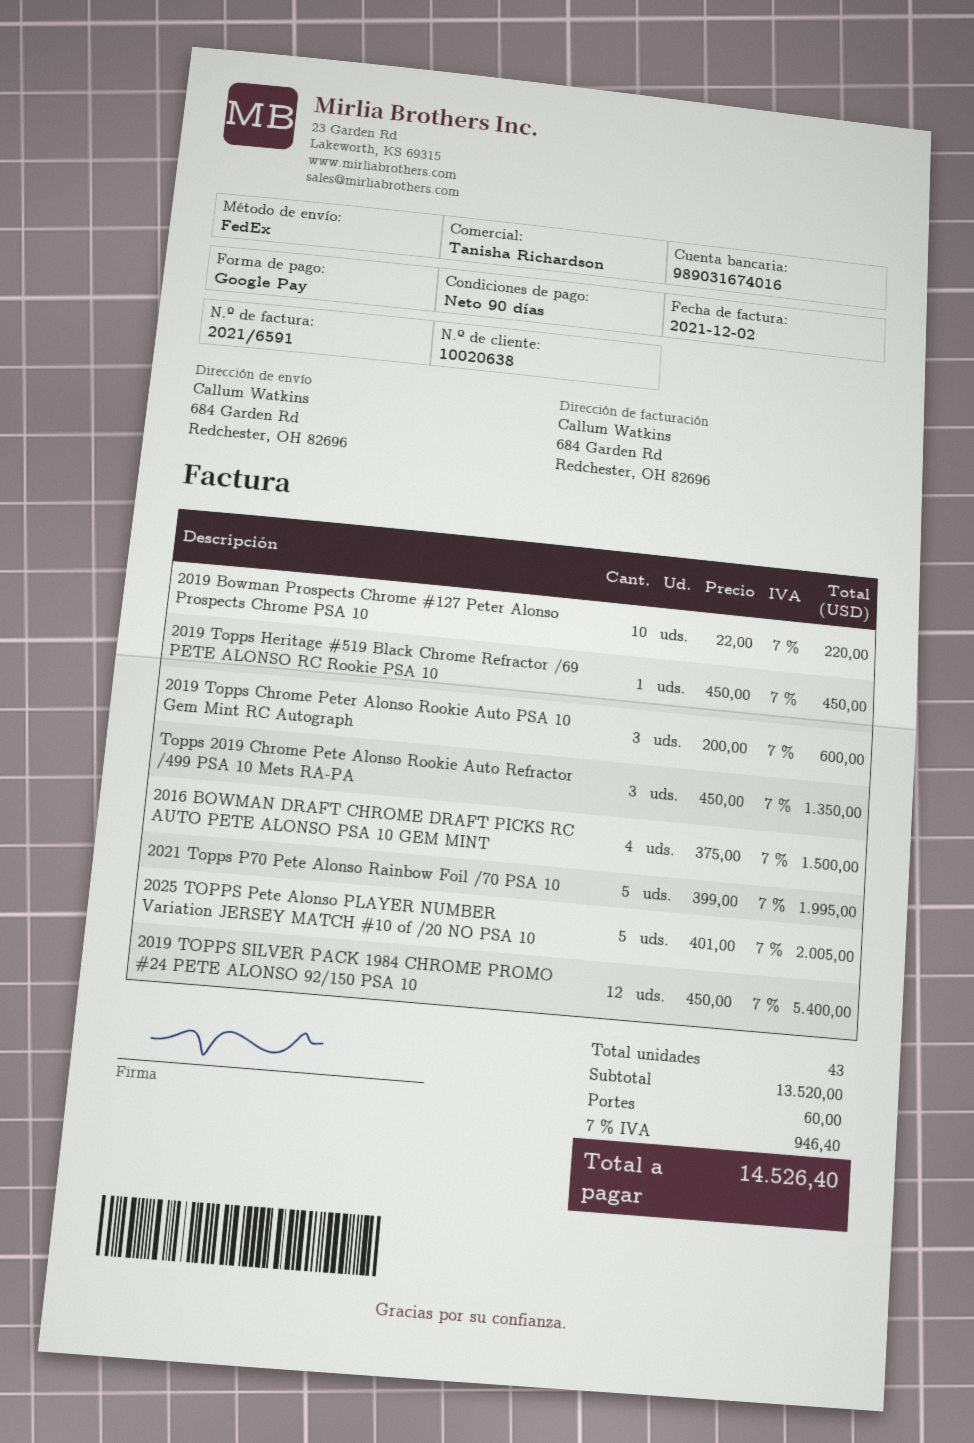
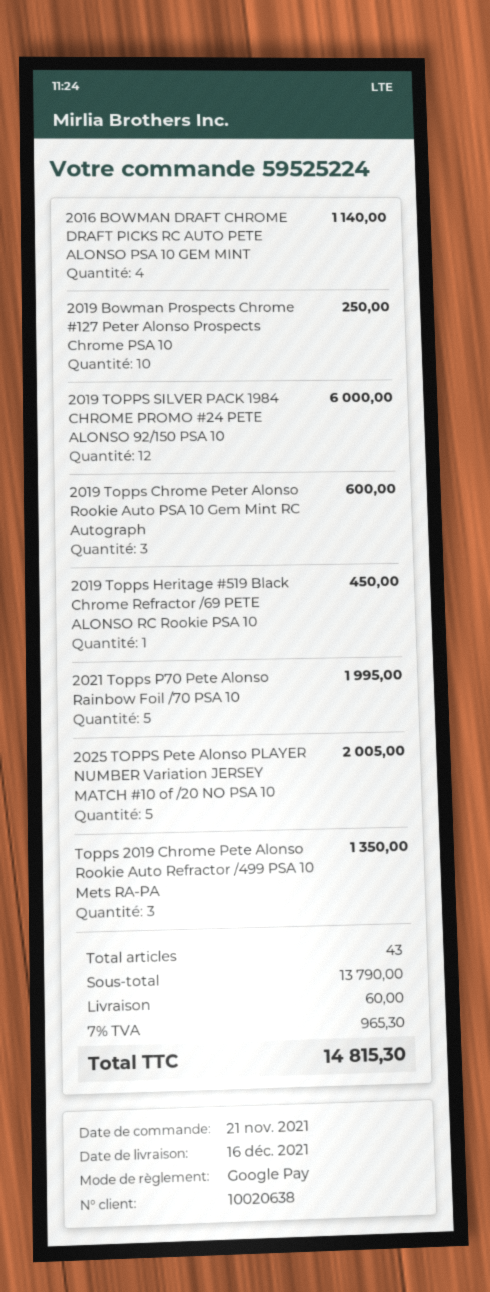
2019 Bowman Prospects Chrome #127 Peter Alonso Prospects Chrome PSA 10: 10 for 220.00 -> 10 for 250.00
2016 BOWMAN DRAFT CHROME DRAFT PICKS RC AUTO PETE ALONSO PSA 10 GEM MINT: 4 for 1500.00 -> 4 for 1140.00
2019 TOPPS SILVER PACK 1984 CHROME PROMO #24 PETE ALONSO 92/150 PSA 10: 12 for 5400.00 -> 12 for 6000.00
subtotal: 13520.00 -> 13790.00
tax: 7% = 946.40 -> 7% = 965.30
total: 14526.40 -> 14815.30

